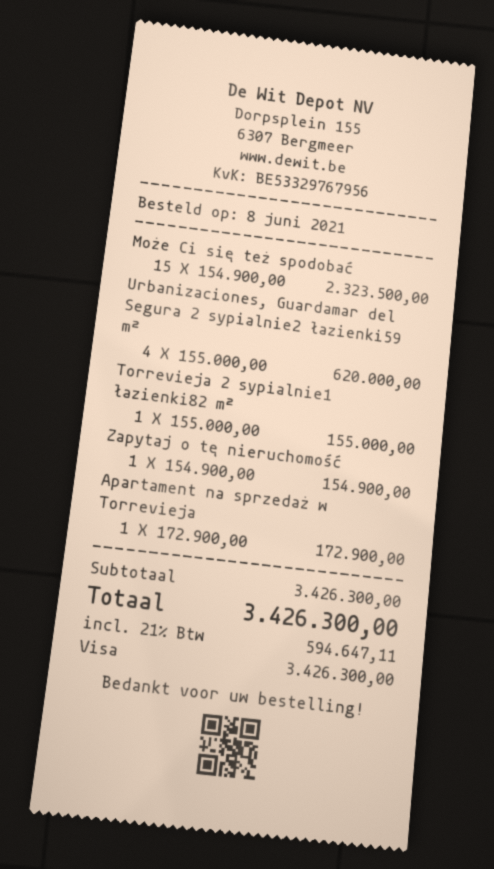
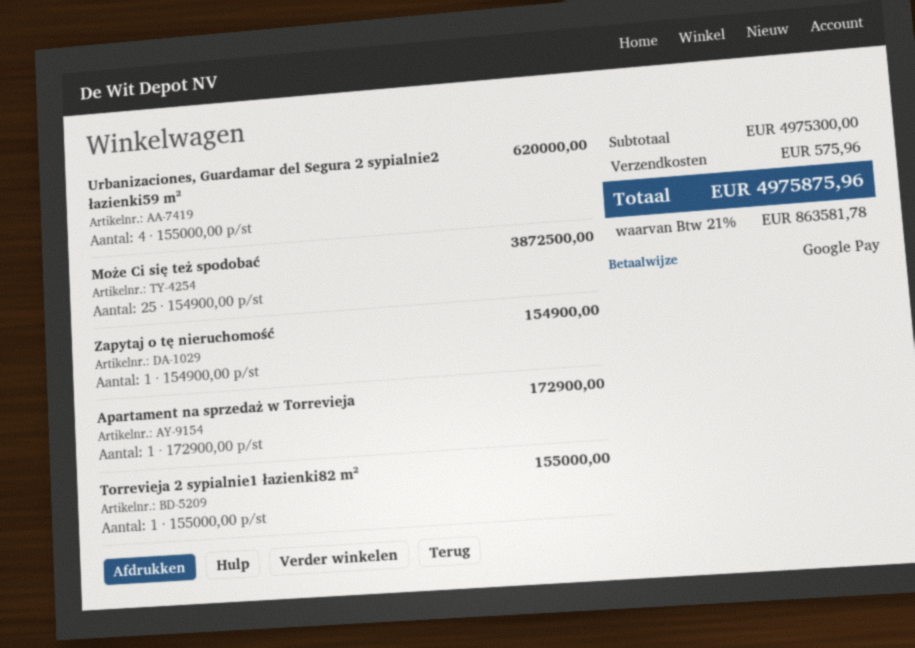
payment method: Visa -> Google Pay
Może Ci się też spodobać: 15 x 154900.00 = 2323500.00 -> 25 x 154900.00 = 3872500.00
subtotal: 3426300.00 -> 4975300.00
shipping: none -> 575.96
tax: 21% = 594647.11 -> 21% = 863581.78
total: 3426300.00 -> 4975875.96

